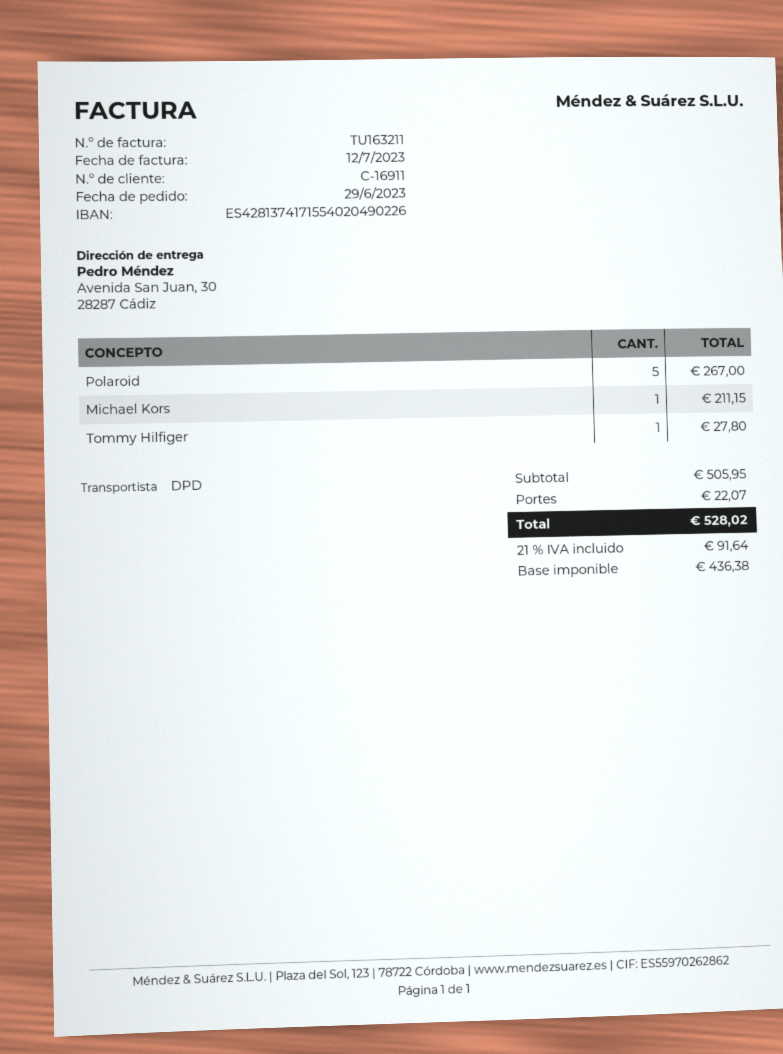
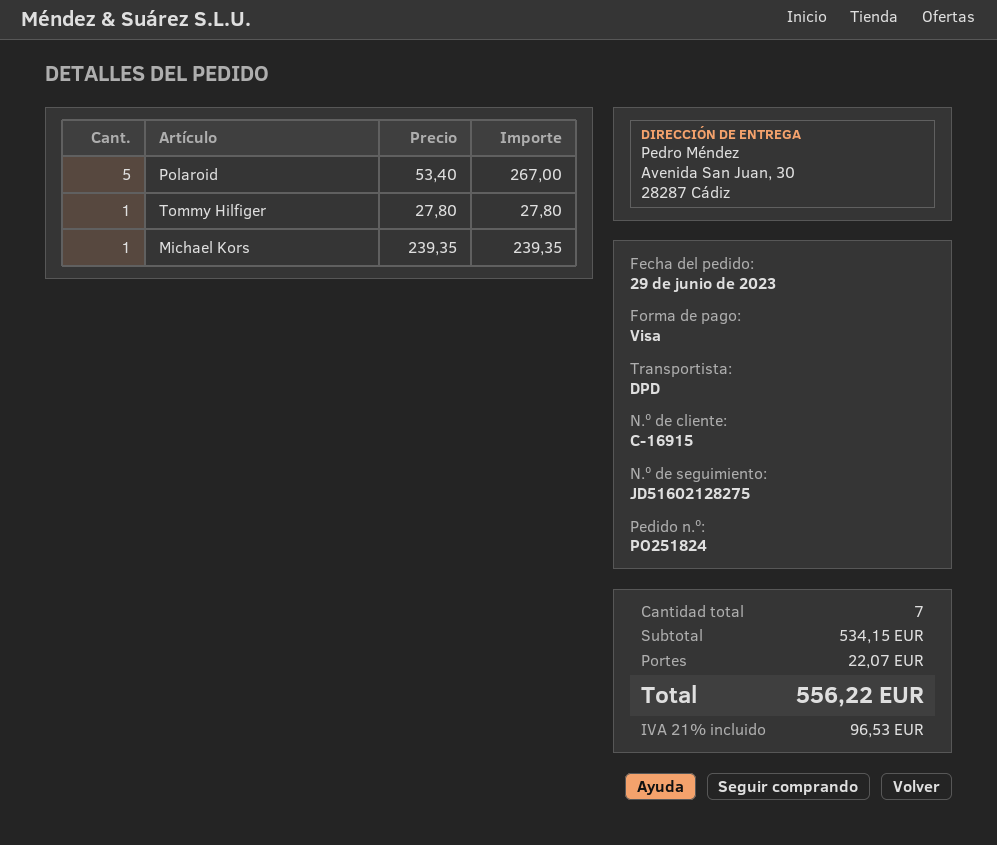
customer number: C-16911 -> C-16915
Michael Kors: 1 for 211.15 -> 1 for 239.35
subtotal: 505.95 -> 534.15
tax: 21% = 91.64 -> 21% = 96.53
total: 528.02 -> 556.22

